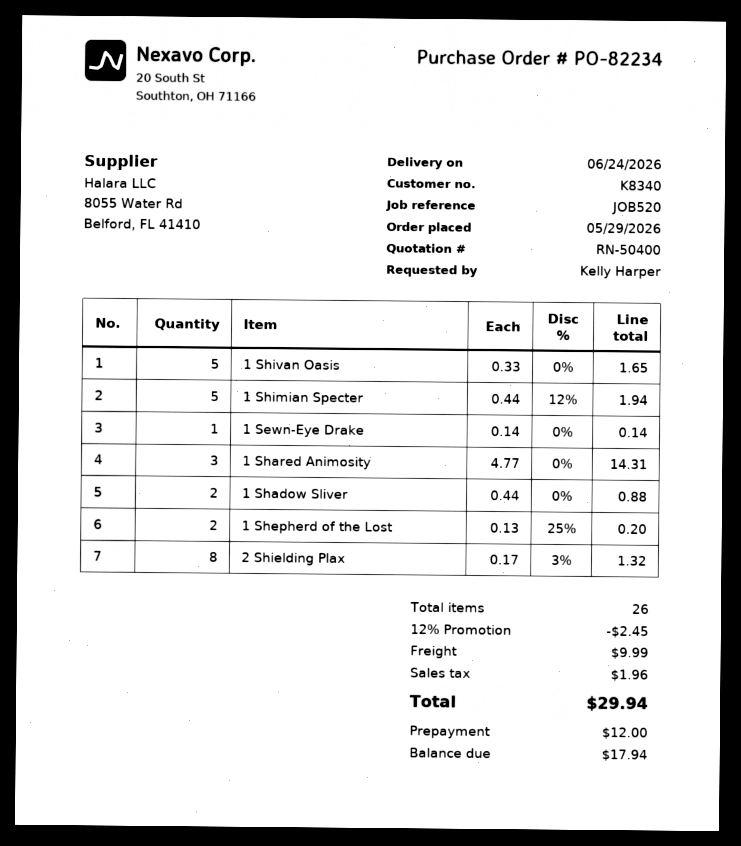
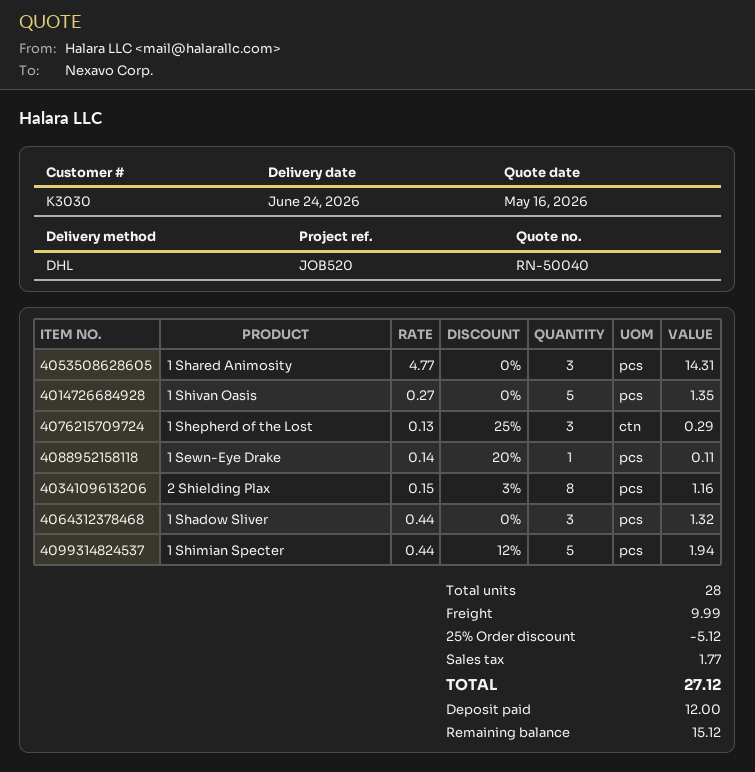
quote number: RN-50400 -> RN-50040
customer number: K8340 -> K3030
1 Shivan Oasis: 5 x 0.33 = 1.65 -> 5 x 0.27 = 1.35
1 Sewn-Eye Drake: 1 x 0.14 = 0.14 -> 1 x 0.14 - 20% = 0.11
1 Shadow Sliver: 2 x 0.44 = 0.88 -> 3 x 0.44 = 1.32
1 Shepherd of the Lost: 2 x 0.13 - 25% = 0.20 -> 3 x 0.13 - 25% = 0.29
2 Shielding Plax: 8 x 0.17 - 3% = 1.32 -> 8 x 0.15 - 3% = 1.16
total quantity: 26 -> 28
discount: 12% = 2.45 -> 25% = 5.12
tax: 1.96 -> 1.77
total: 29.94 -> 27.12
balance: 17.94 -> 15.12

